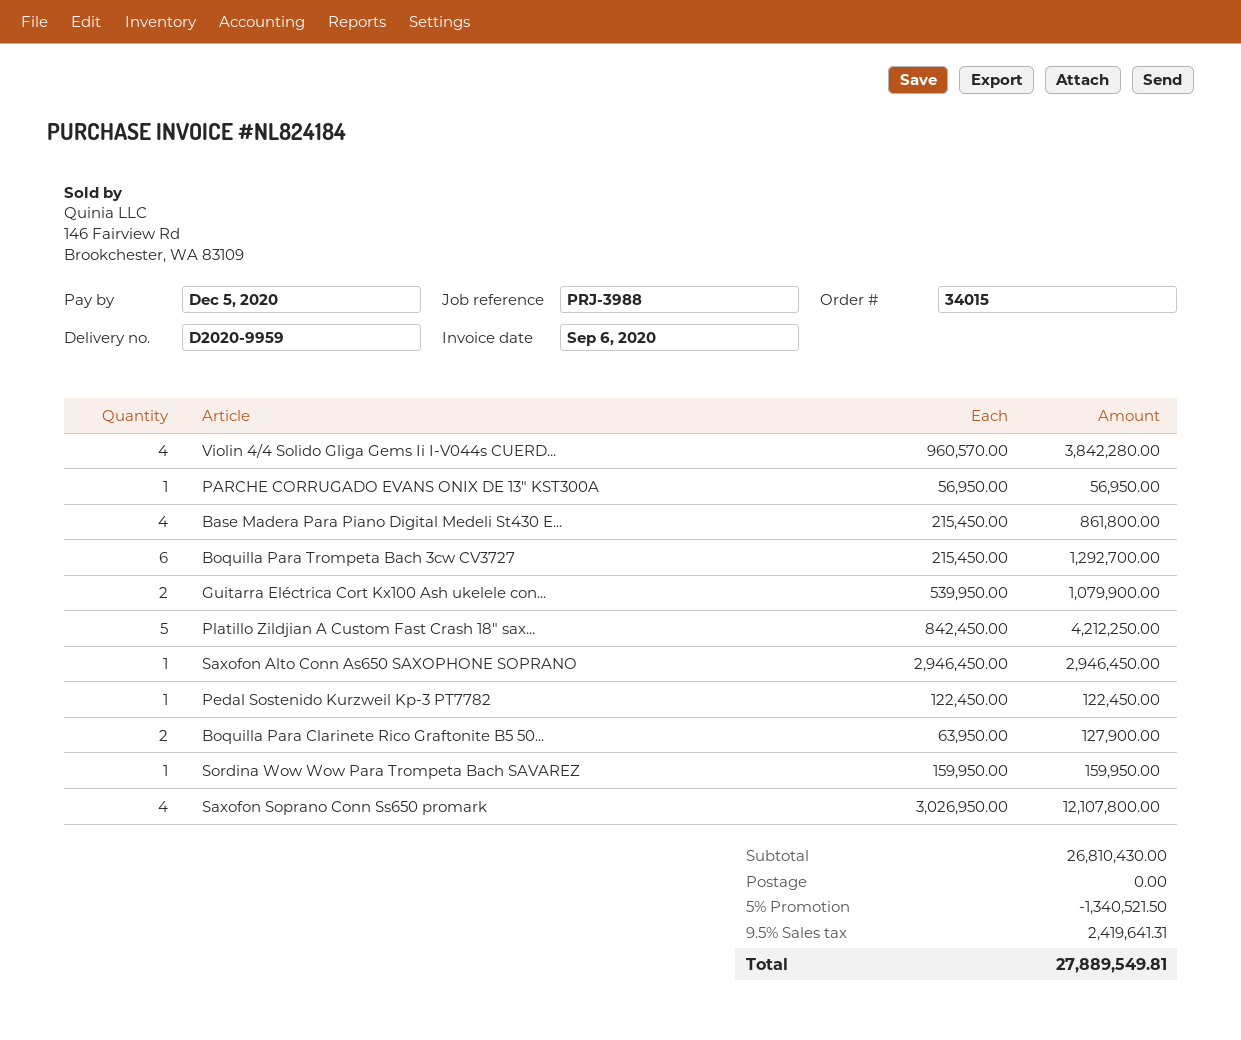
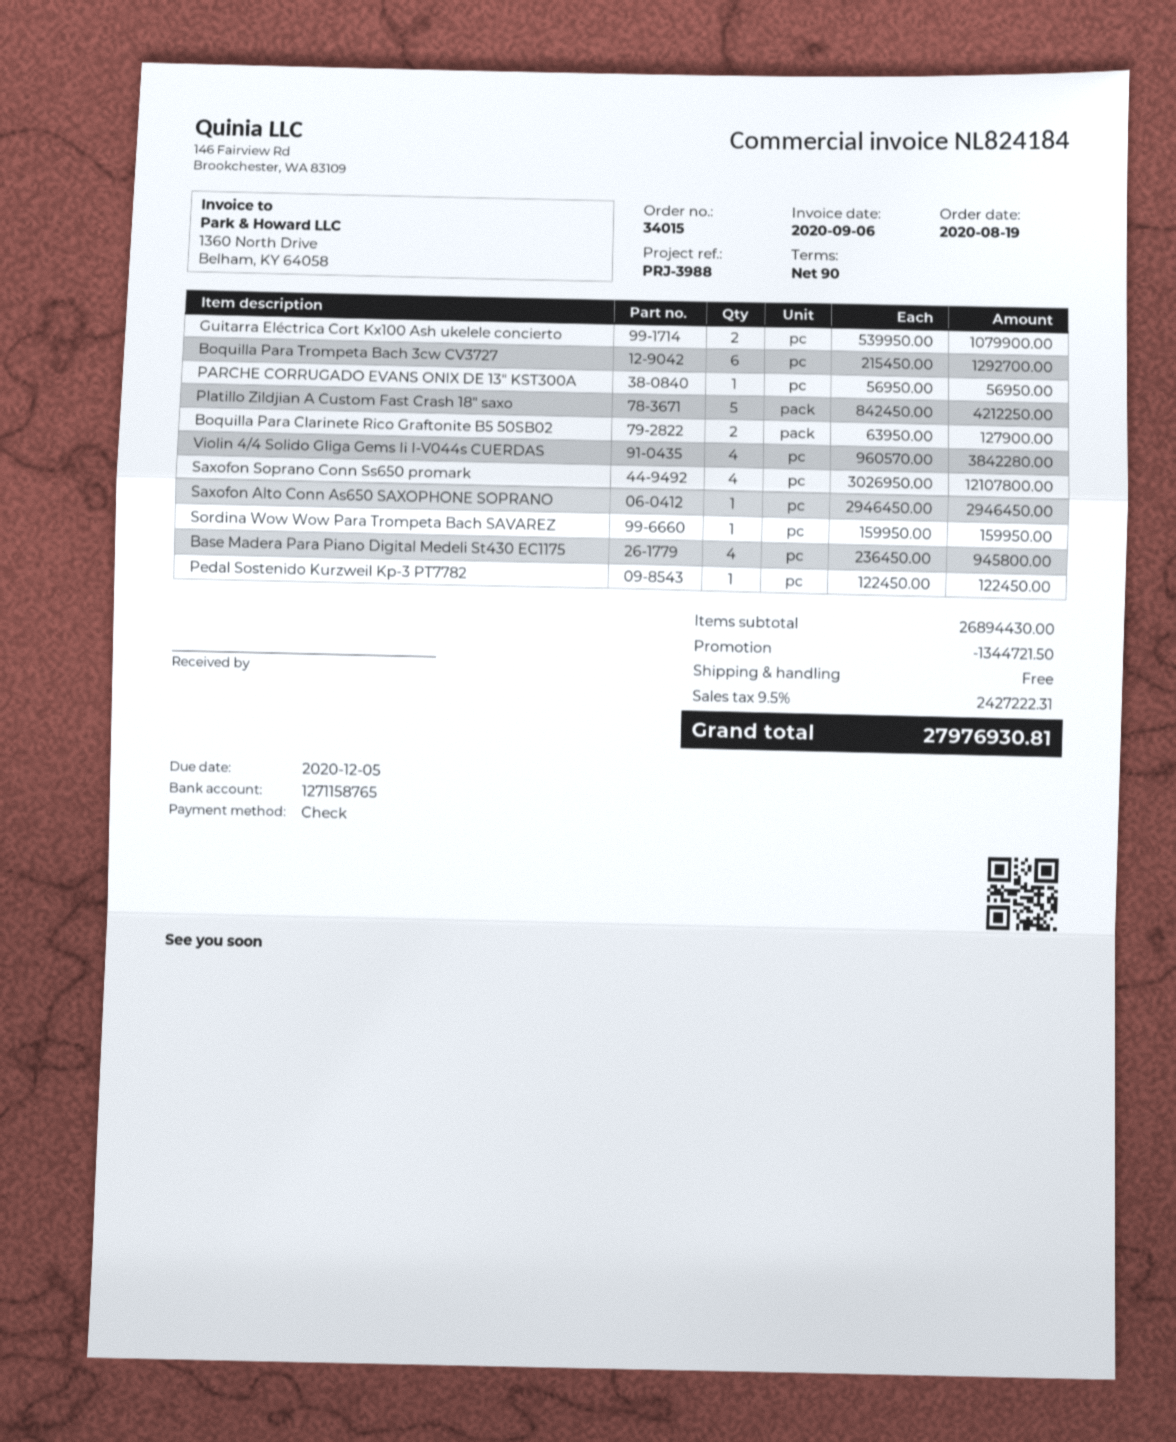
Base Madera Para Piano Digital Medeli St430 E...: 4 x 215450.00 = 861800.00 -> 4 x 236450.00 = 945800.00
subtotal: 26810430.00 -> 26894430.00
discount: 1340521.50 -> 1344721.50
tax: 9.5% = 2419641.31 -> 9.5% = 2427222.31
total: 27889549.81 -> 27976930.81

